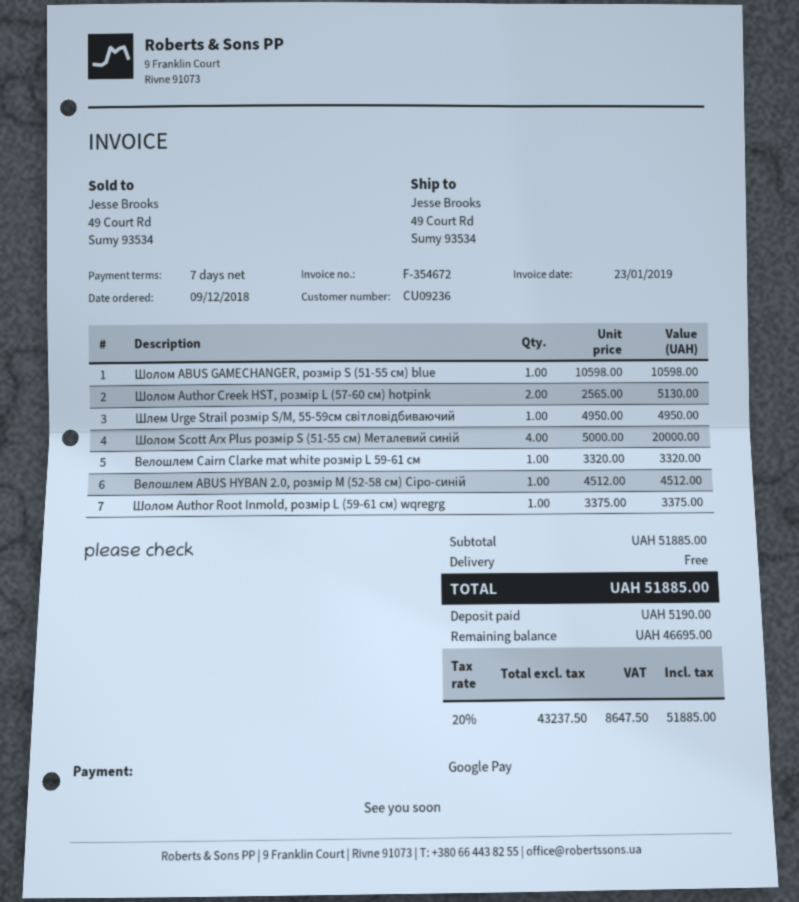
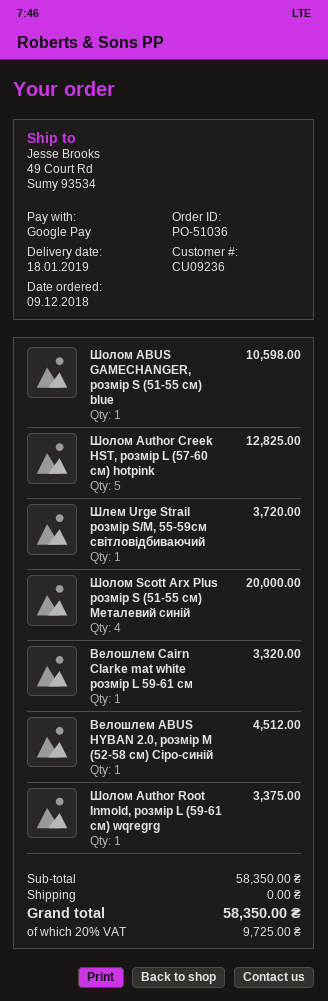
Шолом Author Creek HST, розмір L (57-60 см) hotpink: 2 for 5130.00 -> 5 for 12825.00
Шлем Urge Strail розмір S/M, 55-59см світловідбиваючий: 1 for 4950.00 -> 1 for 3720.00
subtotal: 51885.00 -> 58350.00
tax: 20% = 8647.50 -> 20% = 9725.00
total: 51885.00 -> 58350.00

